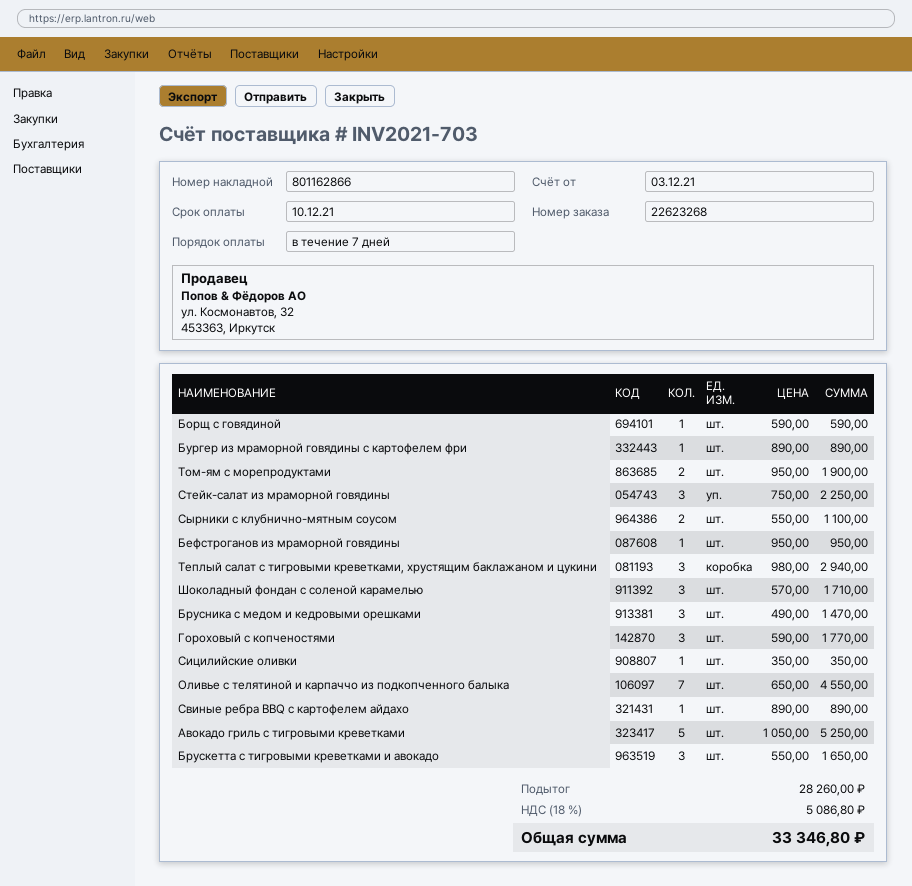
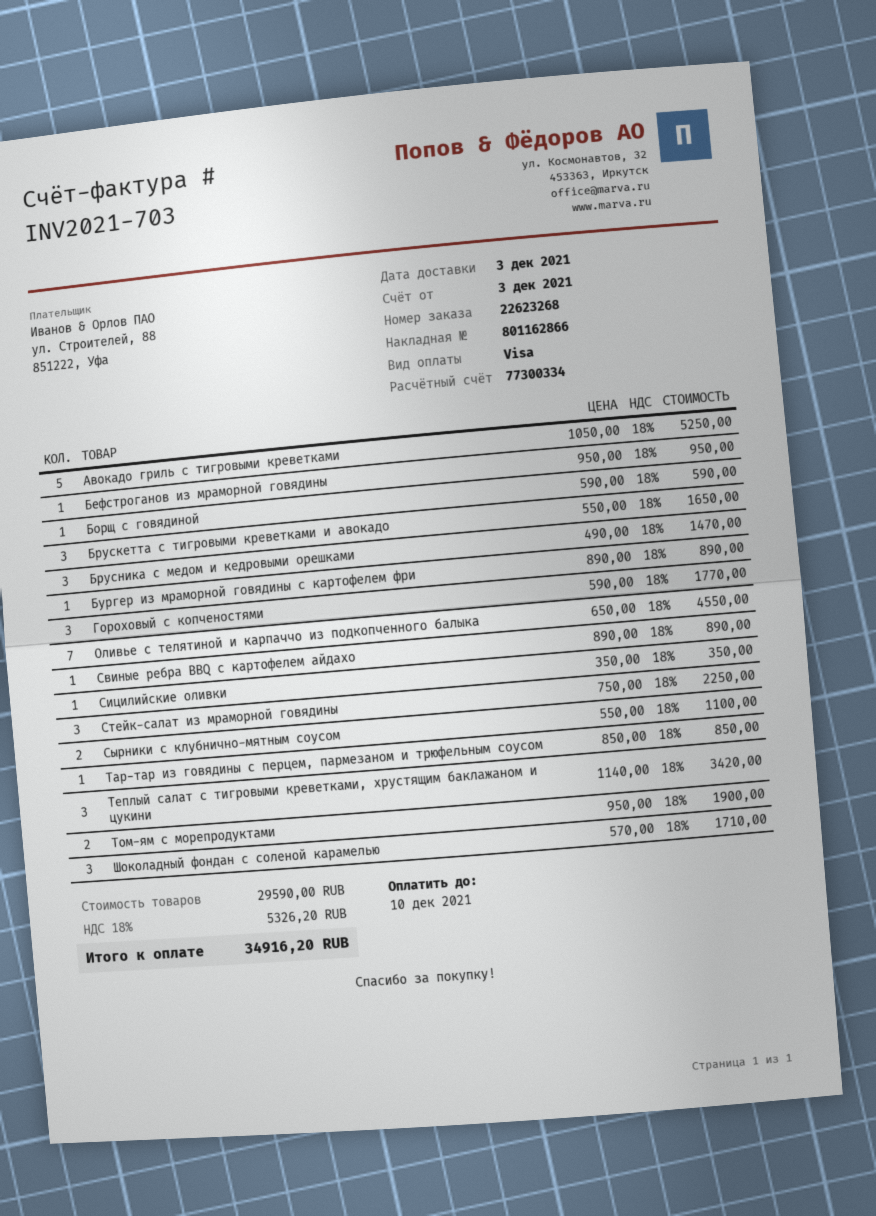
Теплый салат с тигровыми креветками, хрустящим баклажаном и цукини: 3 x 980.00 = 2940.00 -> 3 x 1140.00 = 3420.00
Тар-тар из говядины с перцем, пармезаном и трюфельным соусом: none -> 1 x 850.00 = 850.00
subtotal: 28260.00 -> 29590.00
tax: 18% = 5086.80 -> 18% = 5326.20
total: 33346.80 -> 34916.20

